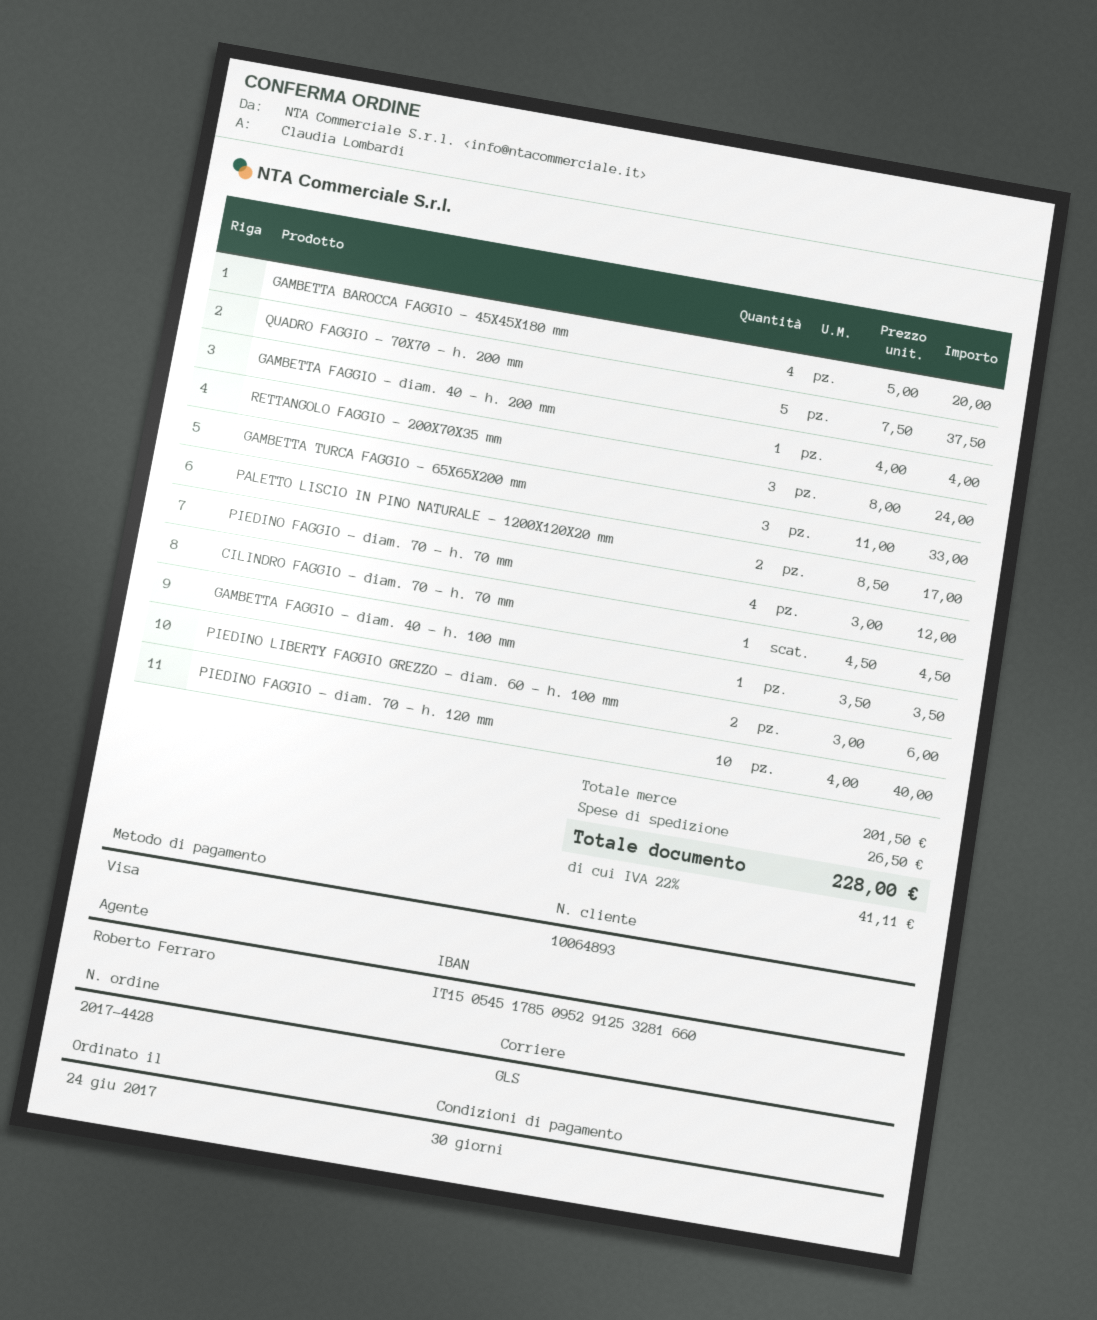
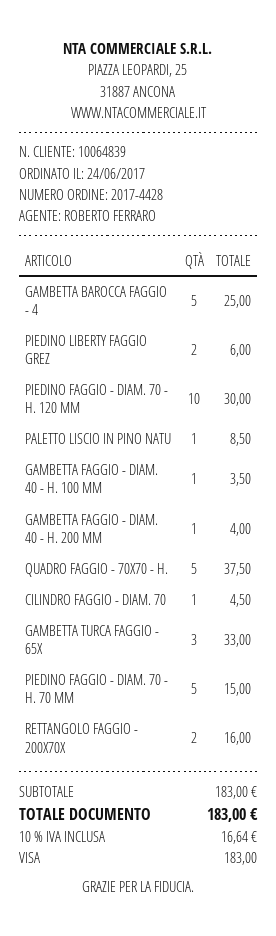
customer number: 10064893 -> 10064839
GAMBETTA BAROCCA FAGGIO - 45X45X180 mm: 4 for 20.00 -> 5 for 25.00
RETTANGOLO FAGGIO - 200X70X35 mm: 3 for 24.00 -> 2 for 16.00
PALETTO LISCIO IN PINO NATURALE - 1200X120X20 mm: 2 for 17.00 -> 1 for 8.50
PIEDINO FAGGIO - diam. 70 - h. 70 mm: 4 for 12.00 -> 5 for 15.00
PIEDINO FAGGIO - diam. 70 - h. 120 mm: 10 for 40.00 -> 10 for 30.00
subtotal: 201.50 -> 183.00
shipping: 26.50 -> none
tax: 22% = 41.11 -> 10% = 16.64
total: 228.00 -> 183.00

